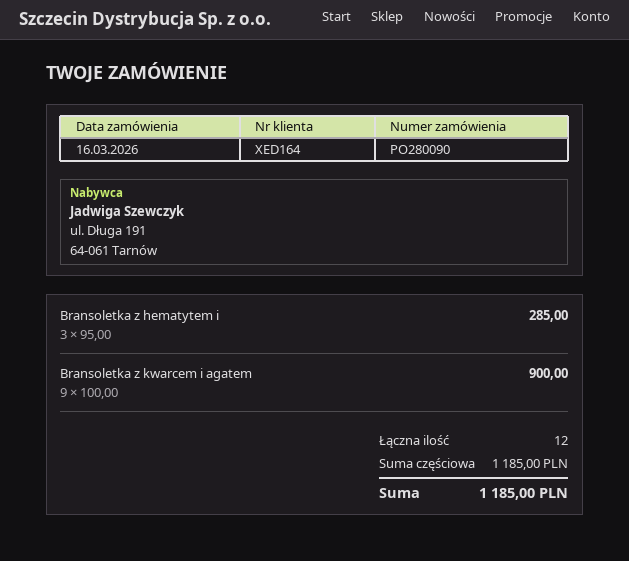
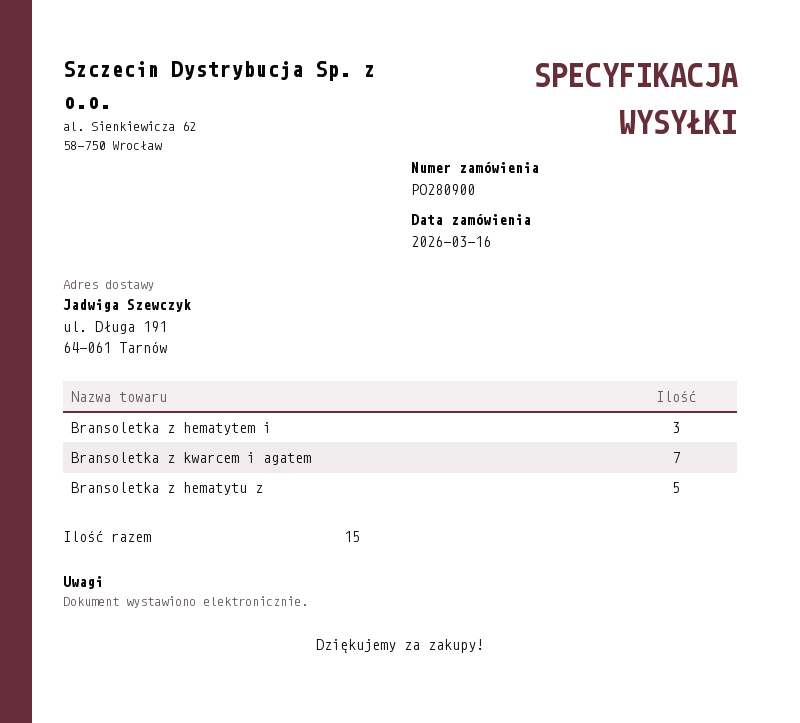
order number: PO280090 -> PO280900
Bransoletka z kwarcem i agatem: 9 -> 7
Bransoletka z hematytu z: none -> 5
total quantity: 12 -> 15

